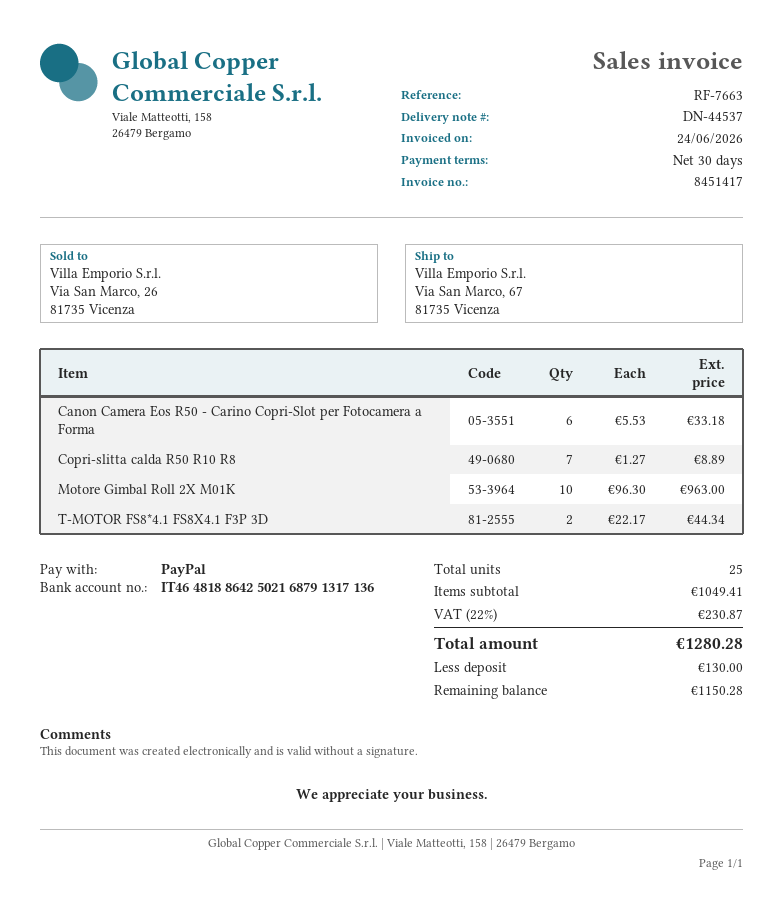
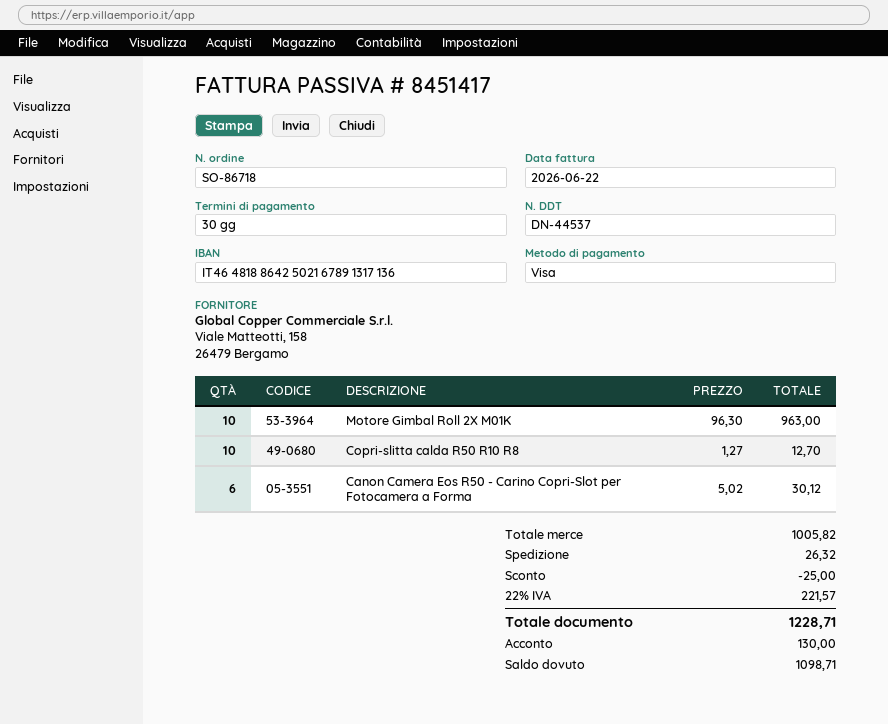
invoice date: 2026-06-24 -> 2026-06-22
payment method: PayPal -> Visa
bank account: IT4648188642502168791317136 -> IT4648188642502167891317136
Canon Camera Eos R50 - Carino Copri-Slot per Fotocamera a Forma: 6 x 5.53 = 33.18 -> 6 x 5.02 = 30.12
Copri-slitta calda R50 R10 R8: 7 x 1.27 = 8.89 -> 10 x 1.27 = 12.70
T-MOTOR FS8*4.1 FS8X4.1 F3P 3D: 2 x 22.17 = 44.34 -> none
subtotal: 1049.41 -> 1005.82
discount: none -> 25.00
shipping: none -> 26.32
tax: 22% = 230.87 -> 22% = 221.57
total: 1280.28 -> 1228.71
balance: 1150.28 -> 1098.71

